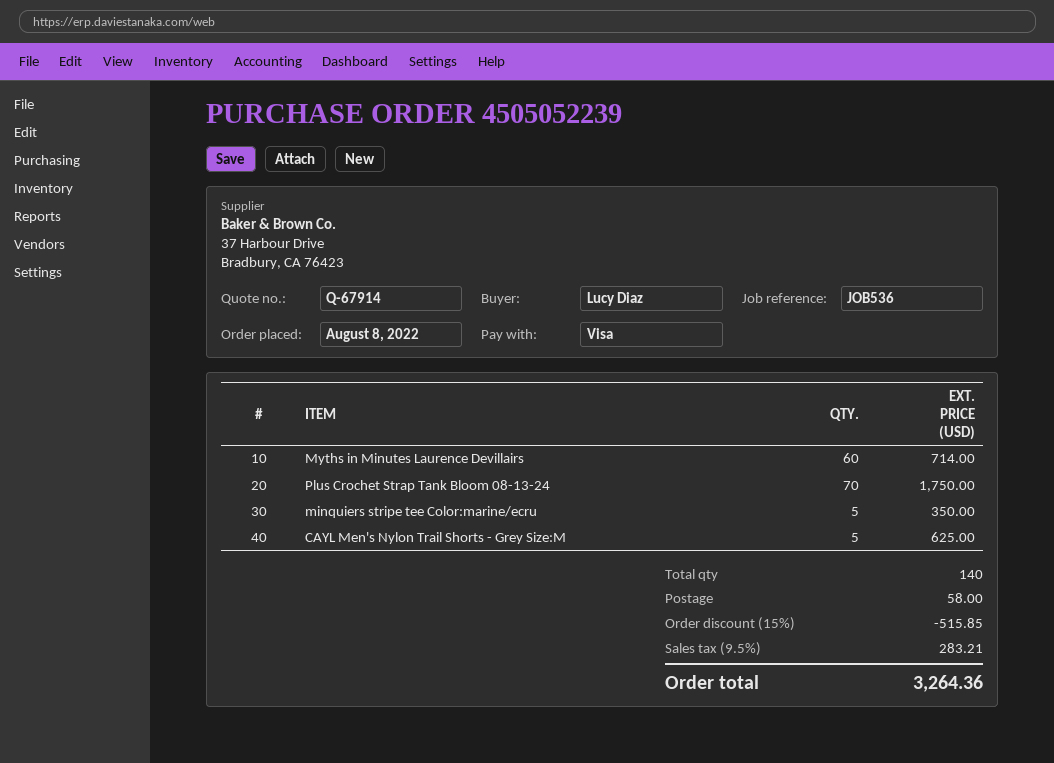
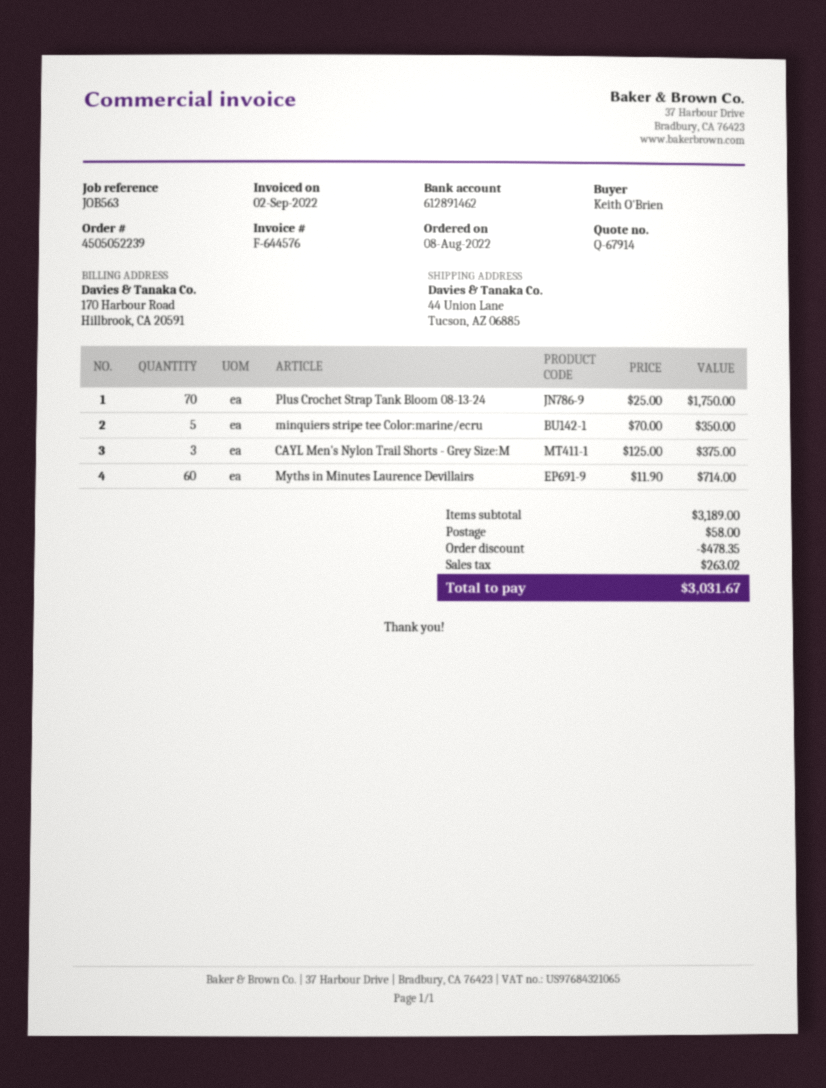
reference: JOB536 -> JOB563
ordered by: Lucy Diaz -> Keith O'Brien
CAYL Men's Nylon Trail Shorts - Grey Size:M: 5 for 625.00 -> 3 for 375.00
discount: 515.85 -> 478.35
tax: 283.21 -> 263.02
total: 3264.36 -> 3031.67

